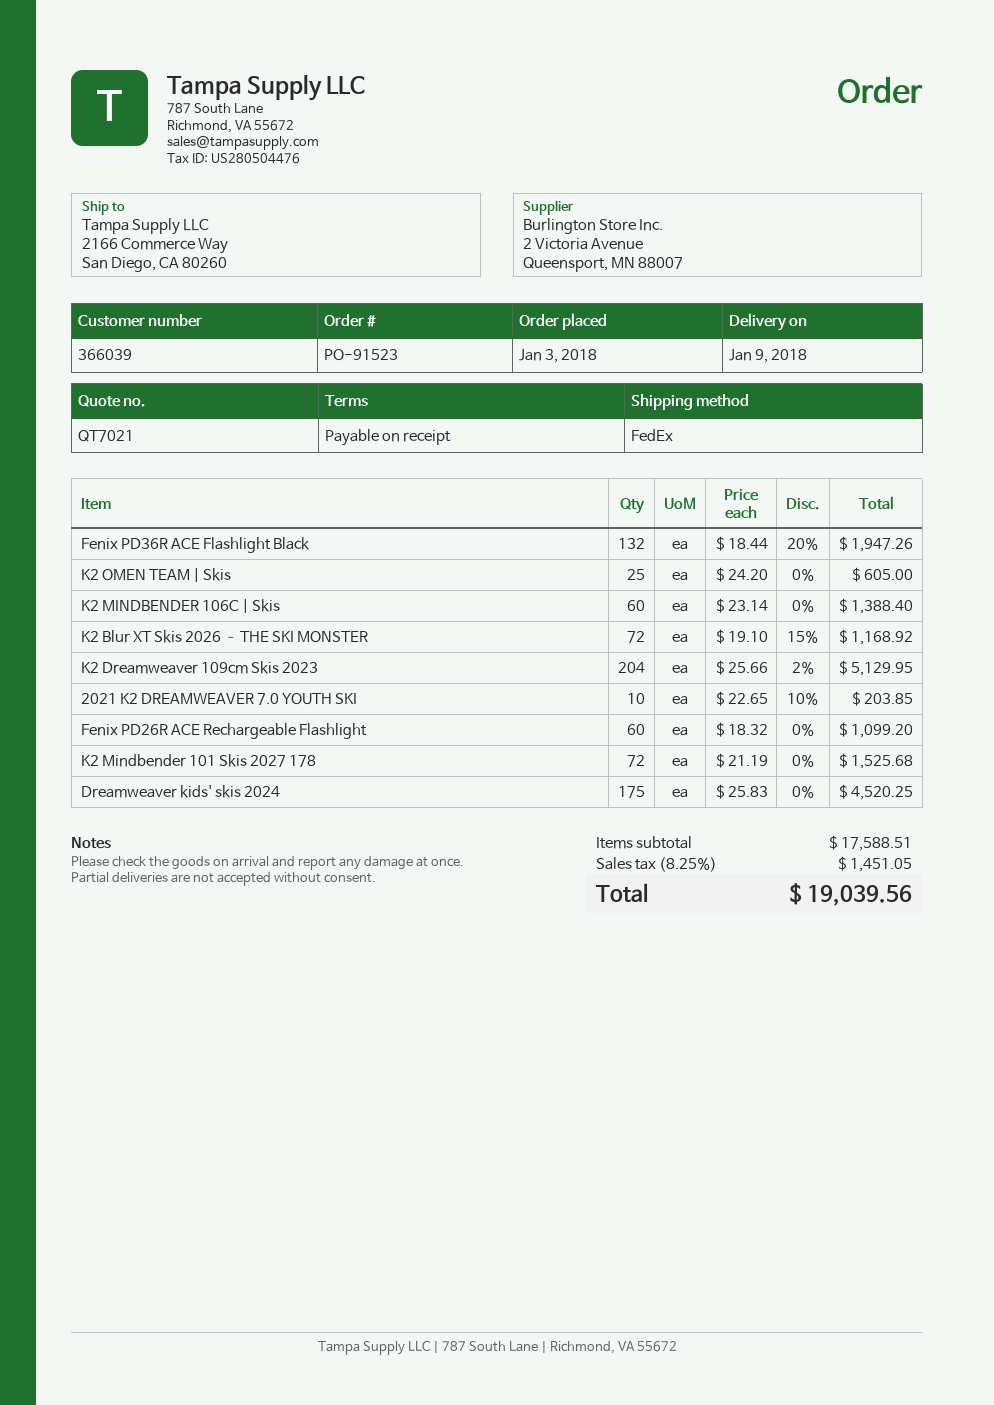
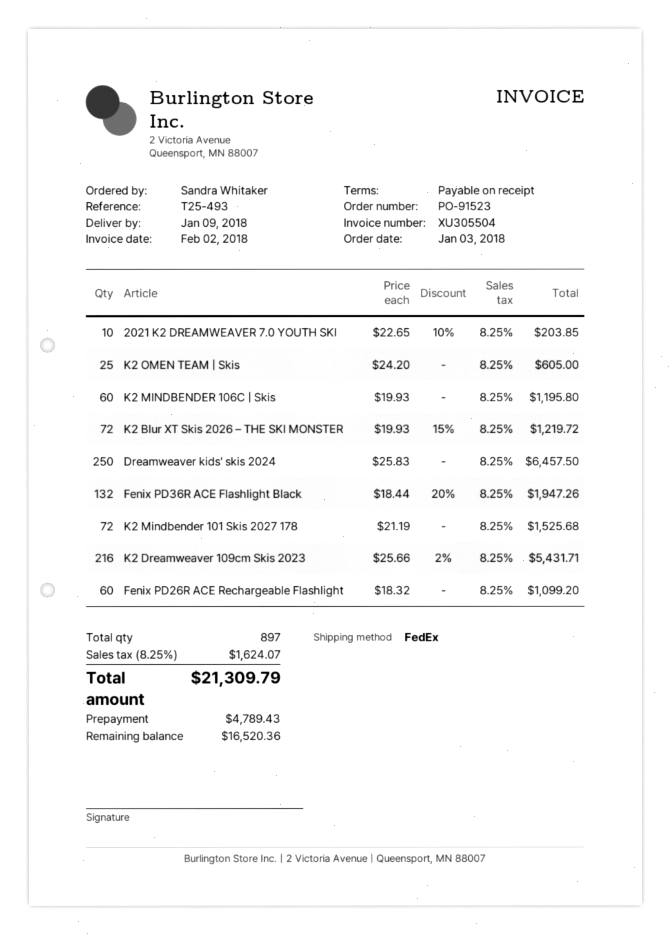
K2 MINDBENDER 106C | Skis: 60 x 23.14 = 1388.40 -> 60 x 19.93 = 1195.80
K2 Blur XT Skis 2026 – THE SKI MONSTER: 72 x 19.10 - 15% = 1168.92 -> 72 x 19.93 - 15% = 1219.72
K2 Dreamweaver 109cm Skis 2023: 204 x 25.66 - 2% = 5129.95 -> 216 x 25.66 - 2% = 5431.71
Dreamweaver kids' skis 2024: 175 x 25.83 = 4520.25 -> 250 x 25.83 = 6457.50
tax: 8.25% = 1451.05 -> 8.25% = 1624.07
total: 19039.56 -> 21309.79

